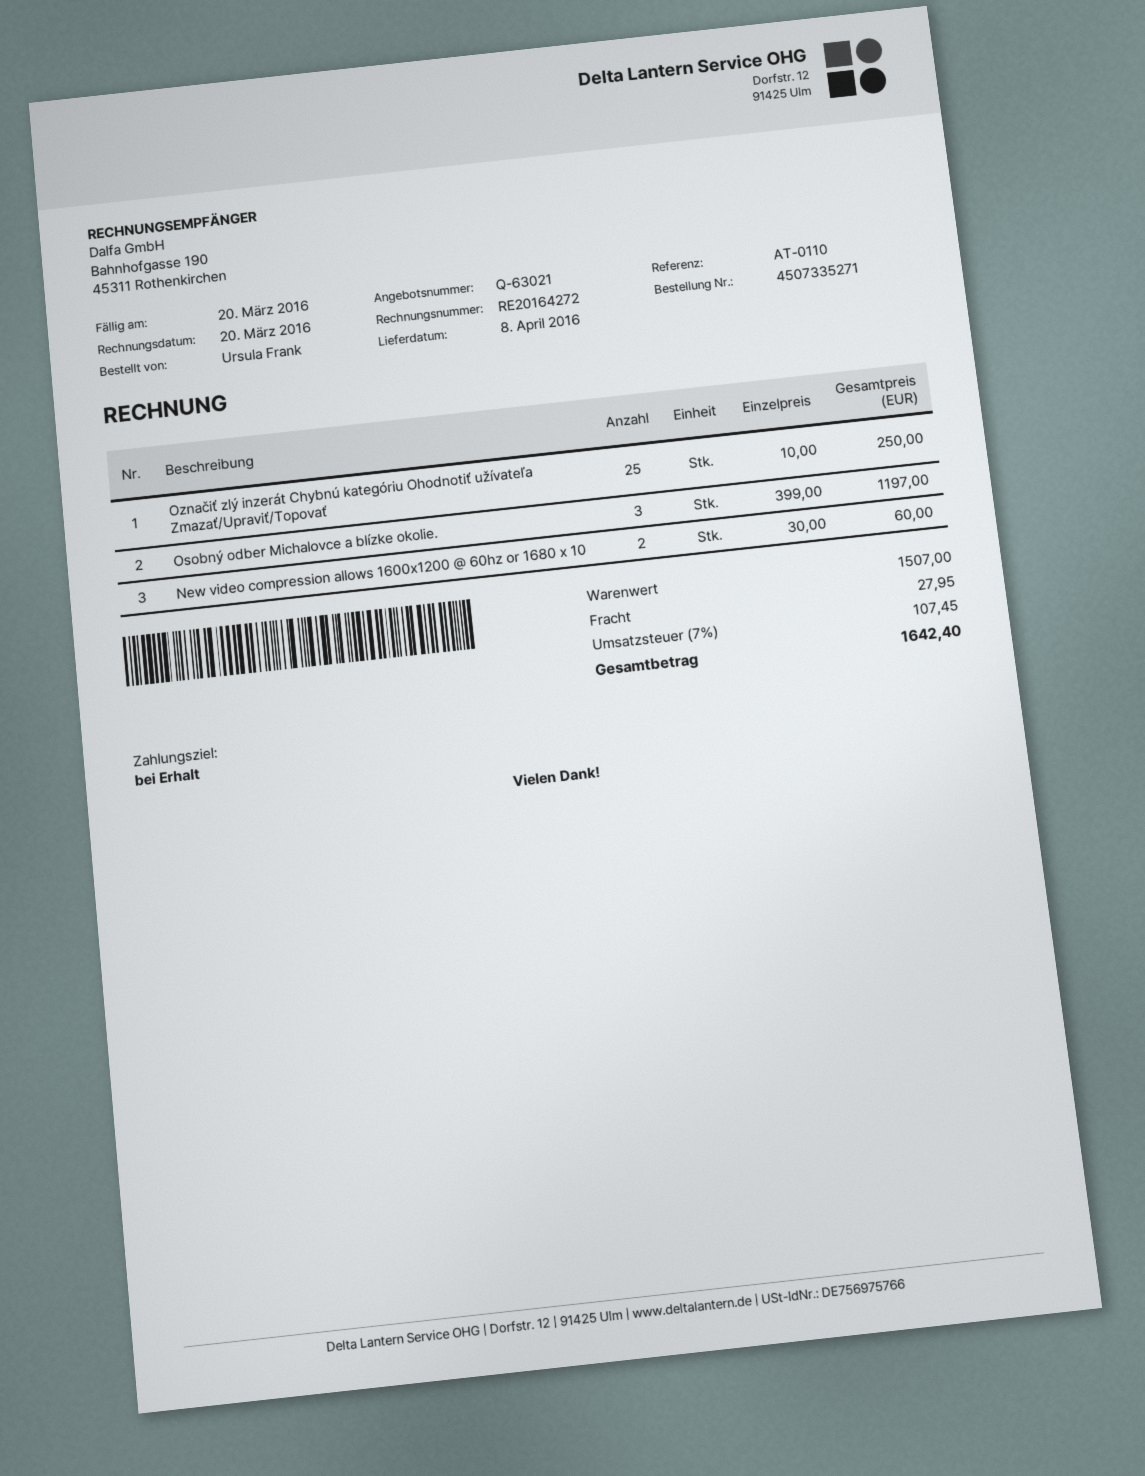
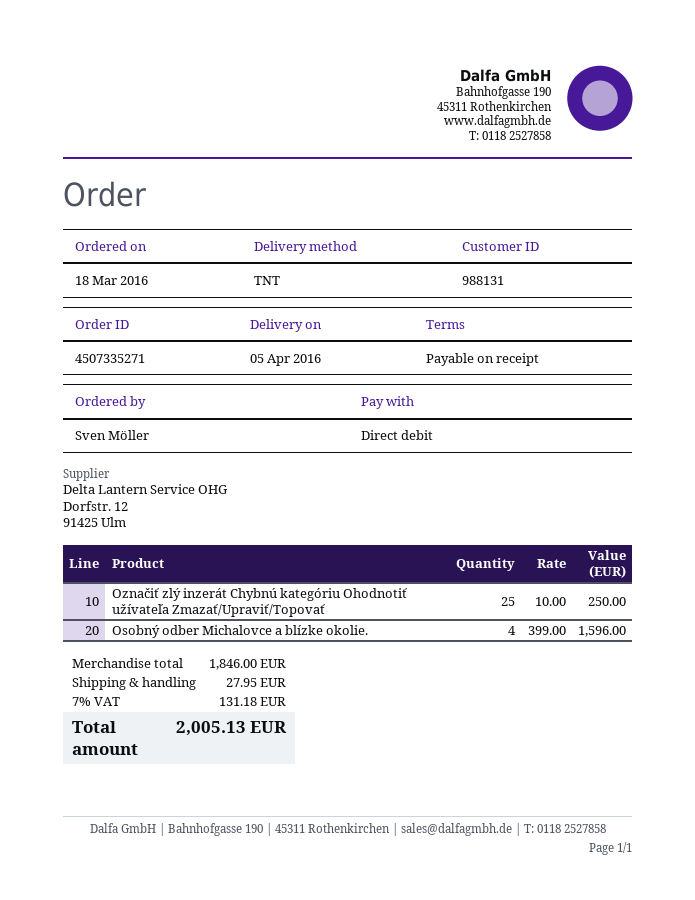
delivery date: 2016-04-08 -> 2016-04-05
ordered by: Ursula Frank -> Sven Möller
Osobný odber Michalovce a blízke okolie.: 3 x 399.00 = 1197.00 -> 4 x 399.00 = 1596.00
New video compression allows 1600x1200 @ 60hz or 1680 x 10: 2 x 30.00 = 60.00 -> none
subtotal: 1507.00 -> 1846.00
tax: 7% = 107.45 -> 7% = 131.18
total: 1642.40 -> 2005.13

